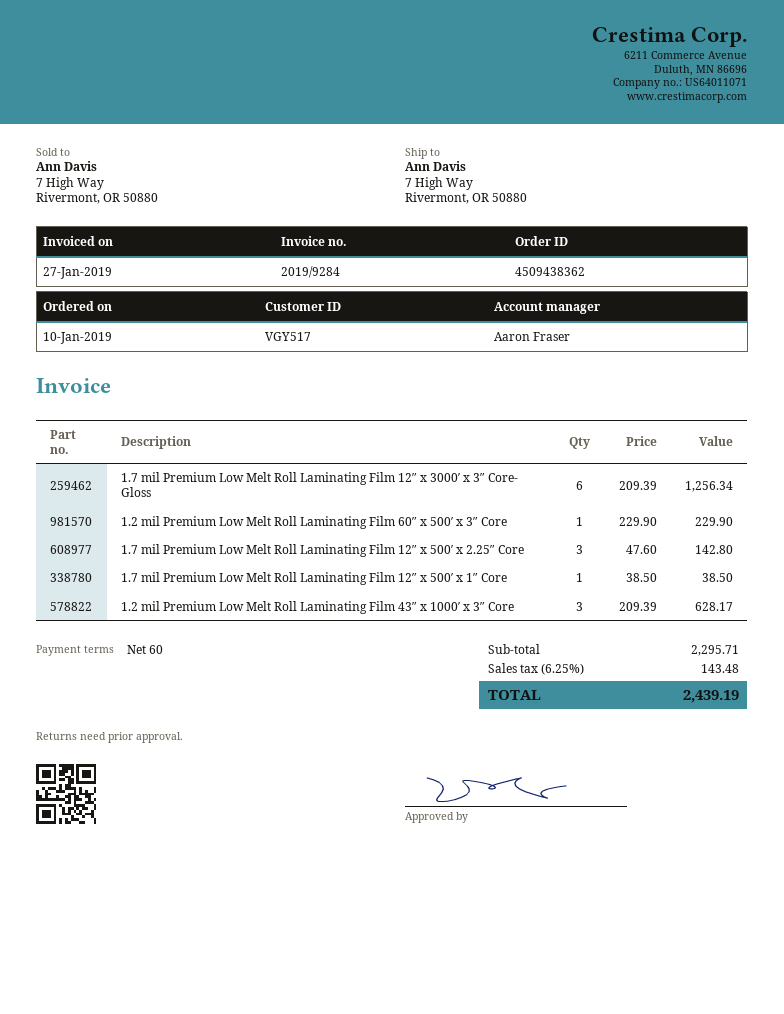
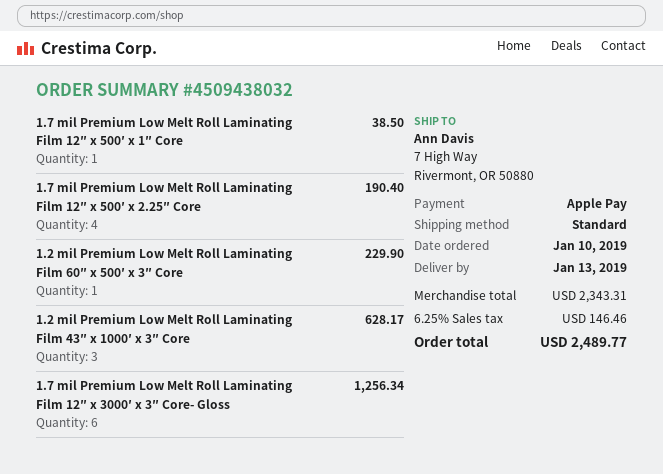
order number: 4509438362 -> 4509438032
1.7 mil Premium Low Melt Roll Laminating Film 12″ x 500′ x 2.25″ Core: 3 for 142.80 -> 4 for 190.40
subtotal: 2295.71 -> 2343.31
tax: 6.25% = 143.48 -> 6.25% = 146.46
total: 2439.19 -> 2489.77

